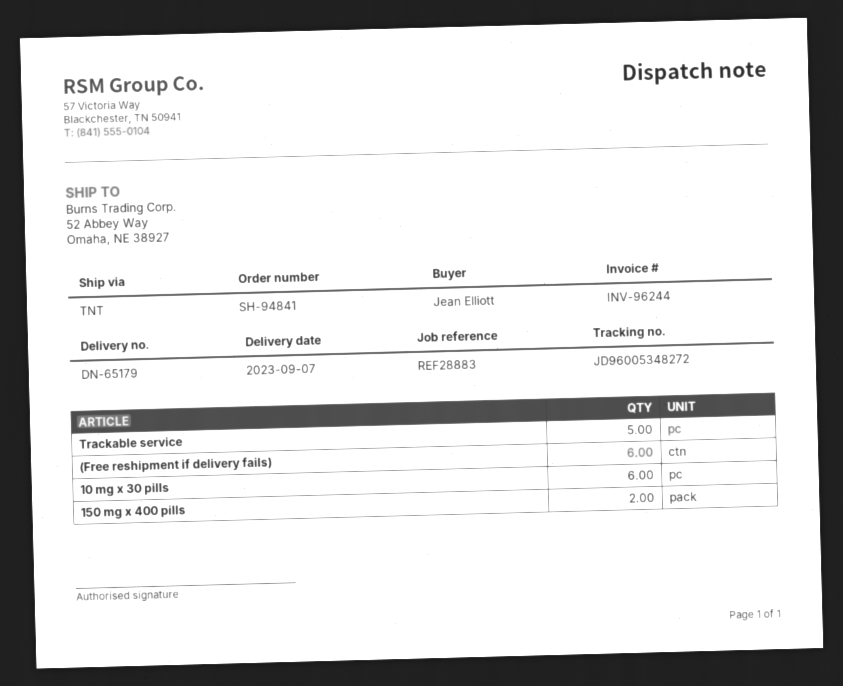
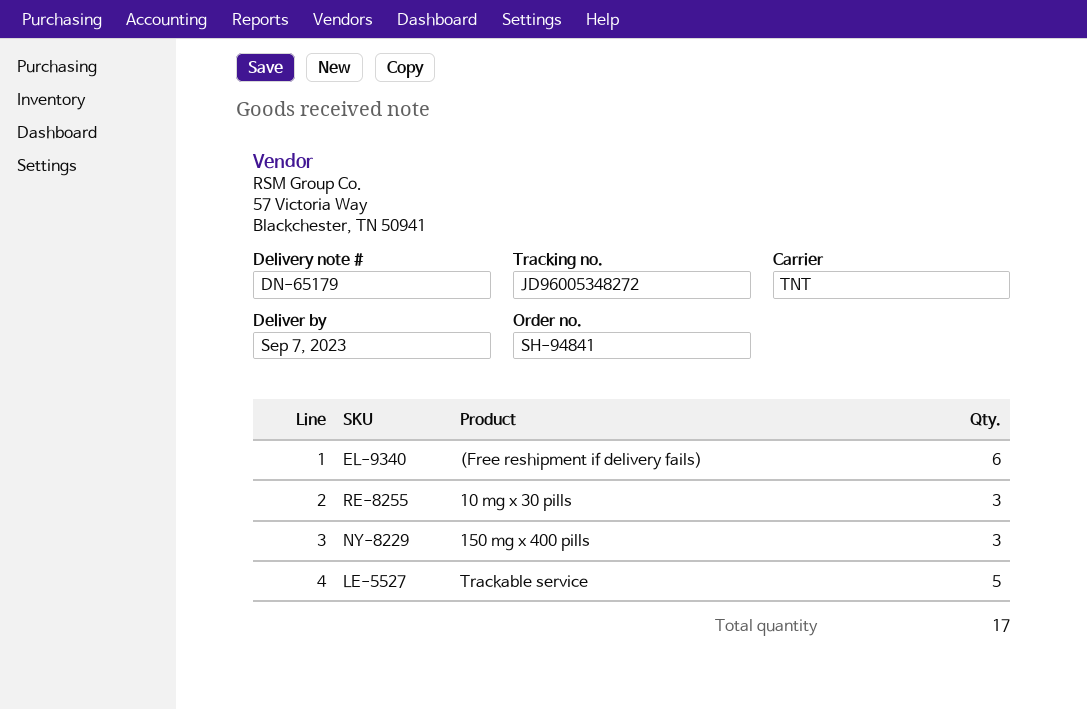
10 mg x 30 pills: 6 -> 3
150 mg x 400 pills: 2 -> 3

